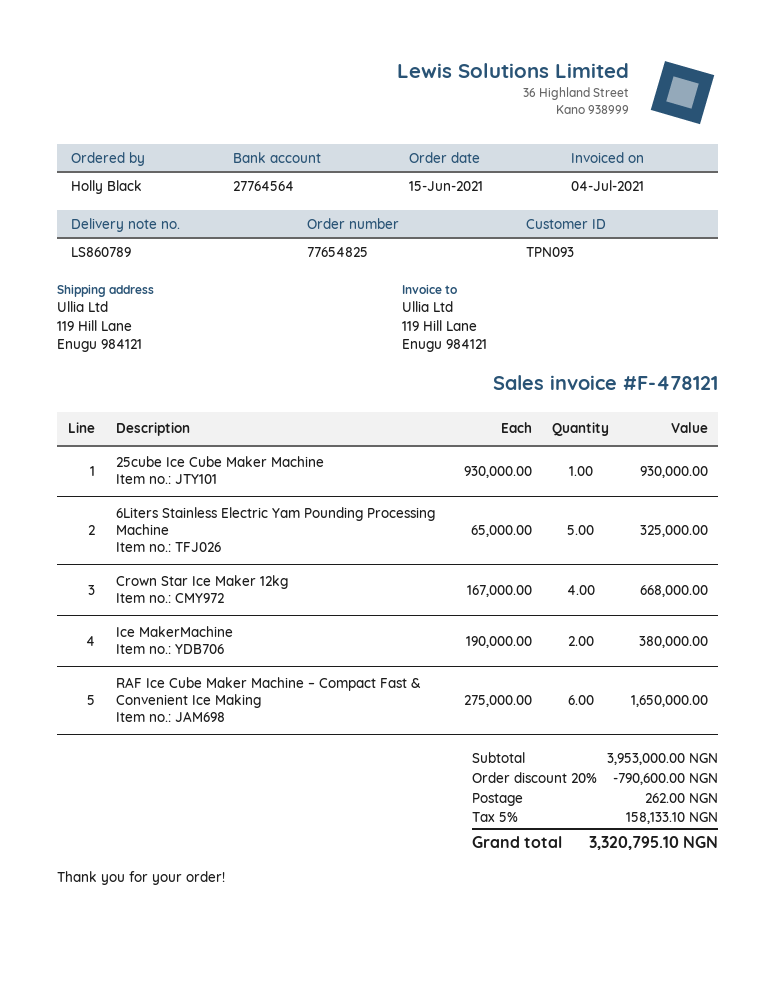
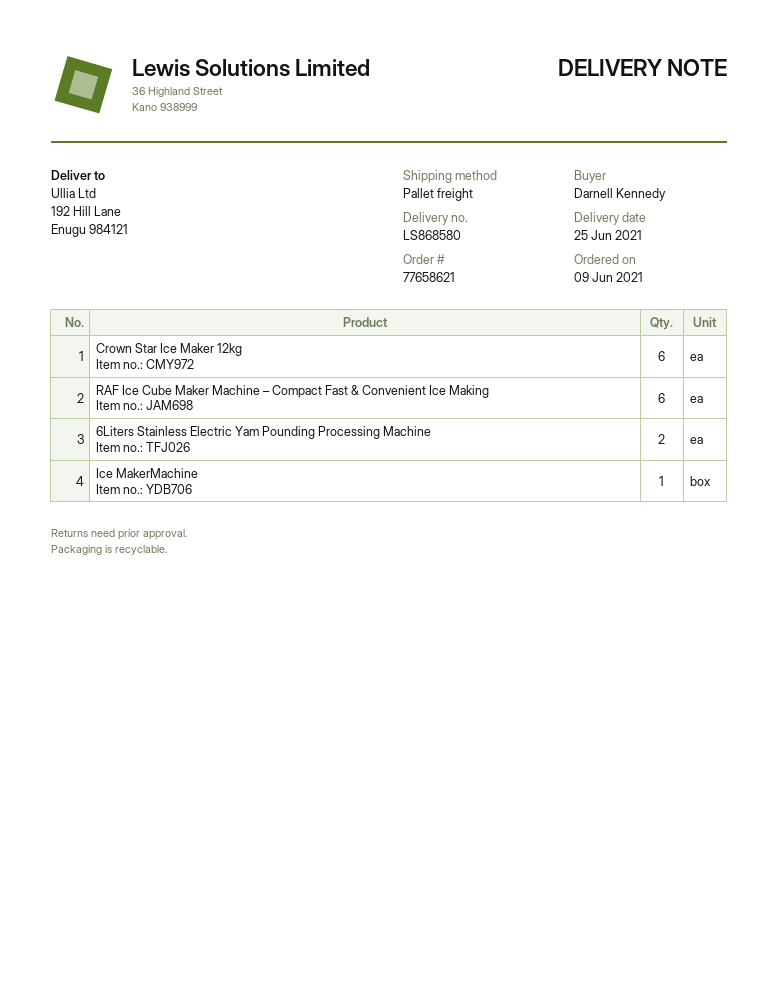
order number: 77654825 -> 77658621
order date: 2021-06-15 -> 2021-06-09
delivery note number: LS860789 -> LS868580
ordered by: Holly Black -> Darnell Kennedy
ship to: 119 Hill Lane, Enugu 984121 -> 192 Hill Lane, Enugu 984121
25cube Ice Cube Maker Machine: 1 -> none
6Liters Stainless Electric Yam Pounding Processing Machine: 5 -> 2
Crown Star Ice Maker 12kg: 4 -> 6
Ice MakerMachine: 2 -> 1

